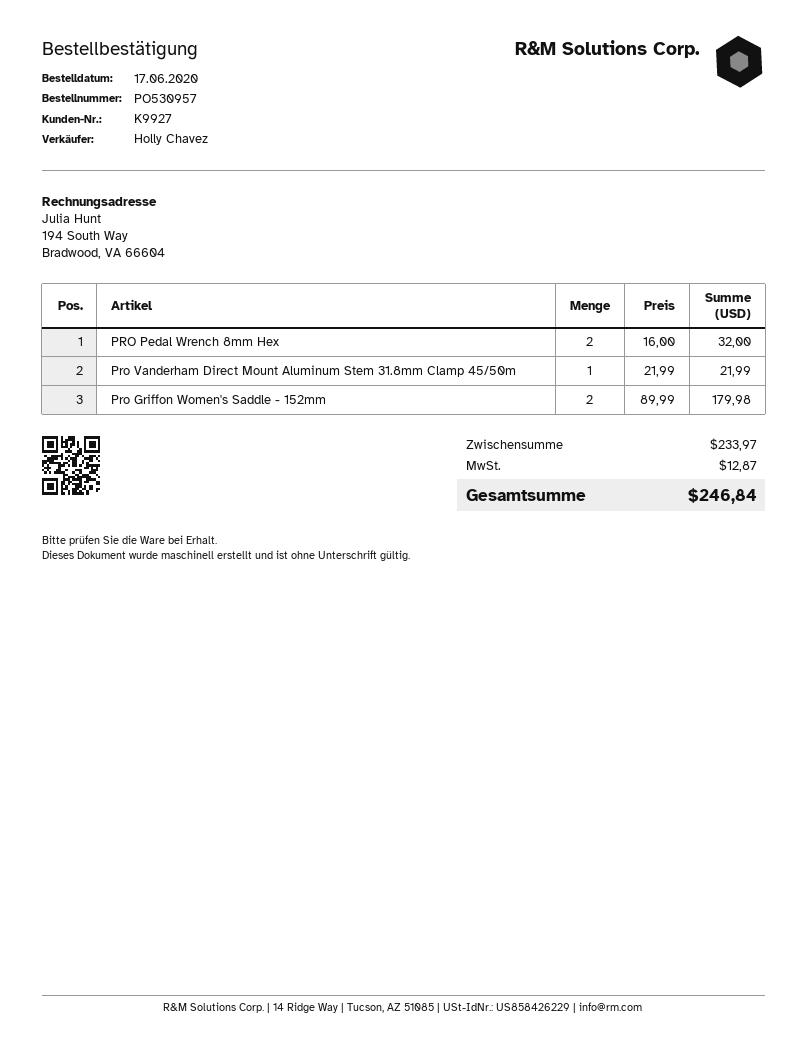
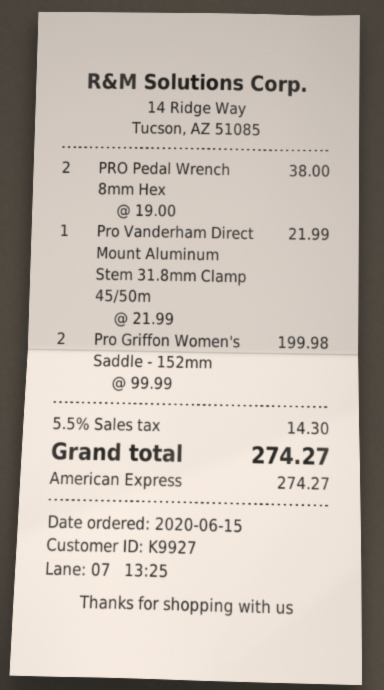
order date: 2020-06-17 -> 2020-06-15
PRO Pedal Wrench 8mm Hex: 2 x 16.00 = 32.00 -> 2 x 19.00 = 38.00
Pro Griffon Women's Saddle - 152mm: 2 x 89.99 = 179.98 -> 2 x 99.99 = 199.98
tax: 12.87 -> 14.30
total: 246.84 -> 274.27

